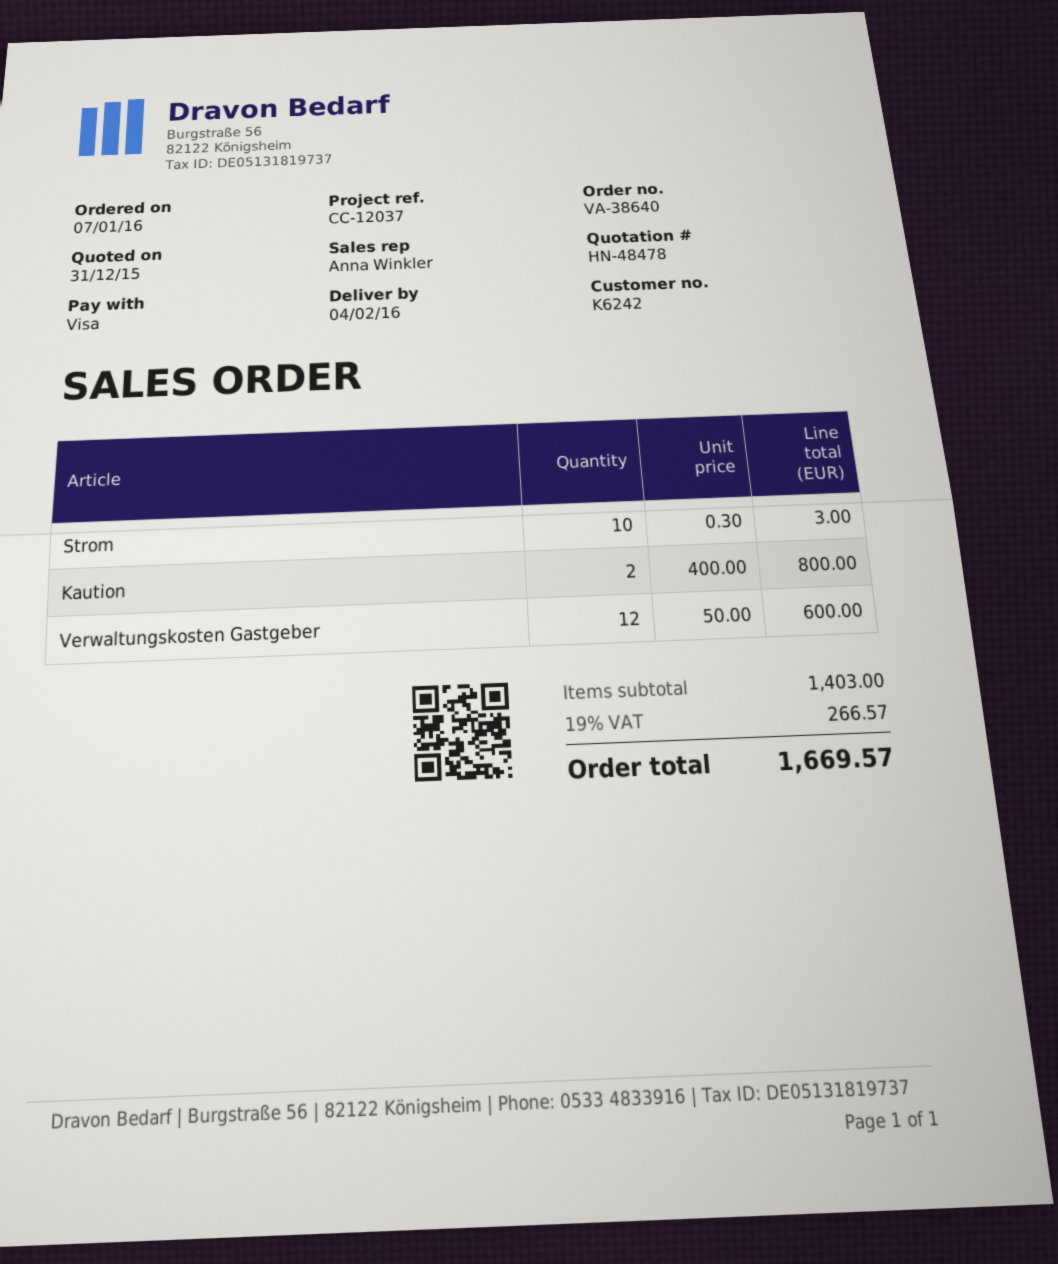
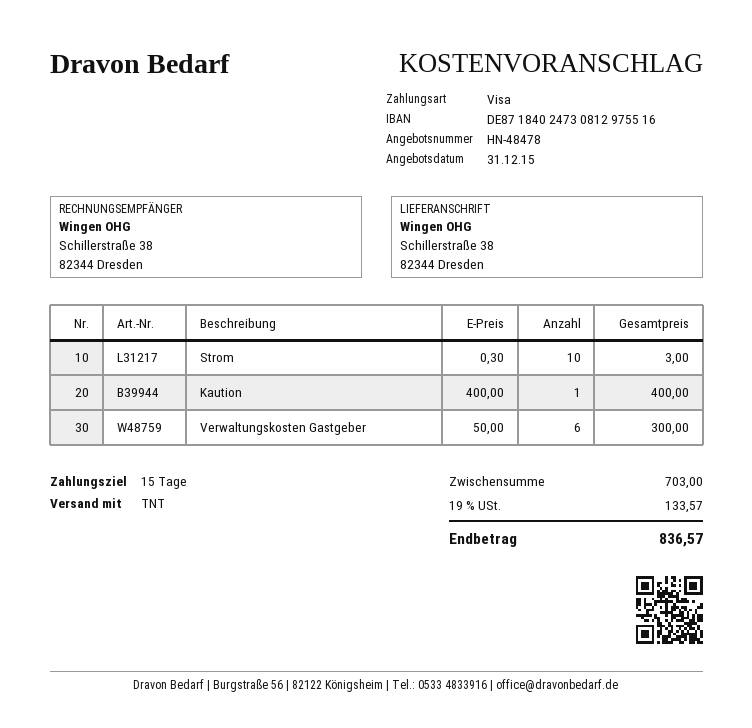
Kaution: 2 x 400.00 = 800.00 -> 1 x 400.00 = 400.00
Verwaltungskosten Gastgeber: 12 x 50.00 = 600.00 -> 6 x 50.00 = 300.00
subtotal: 1403.00 -> 703.00
tax: 19% = 266.57 -> 19% = 133.57
total: 1669.57 -> 836.57

